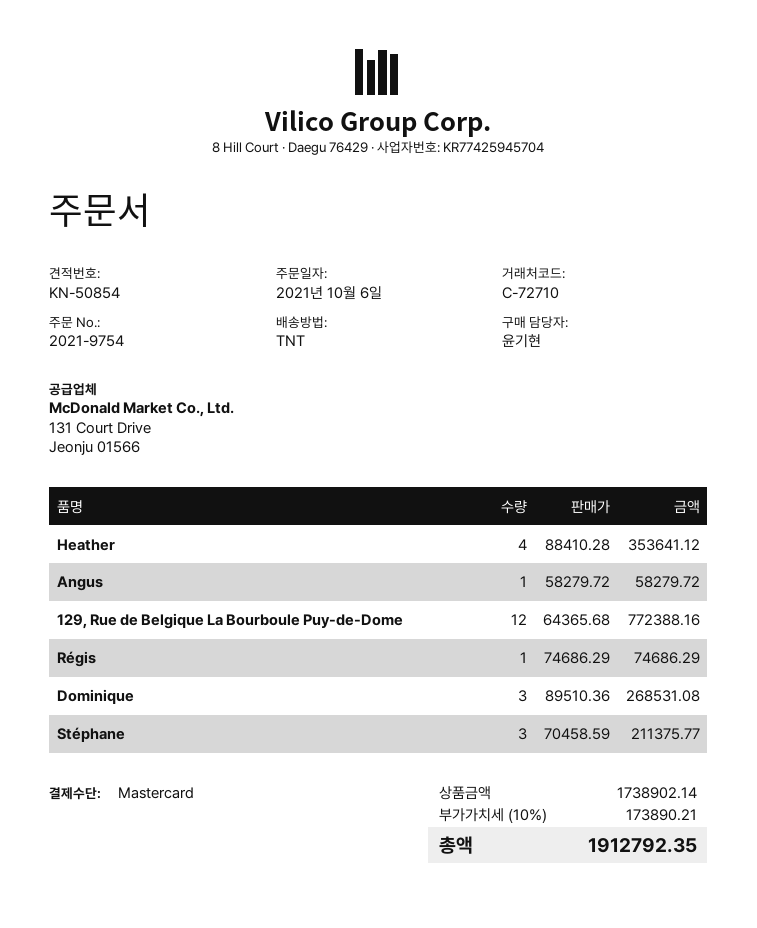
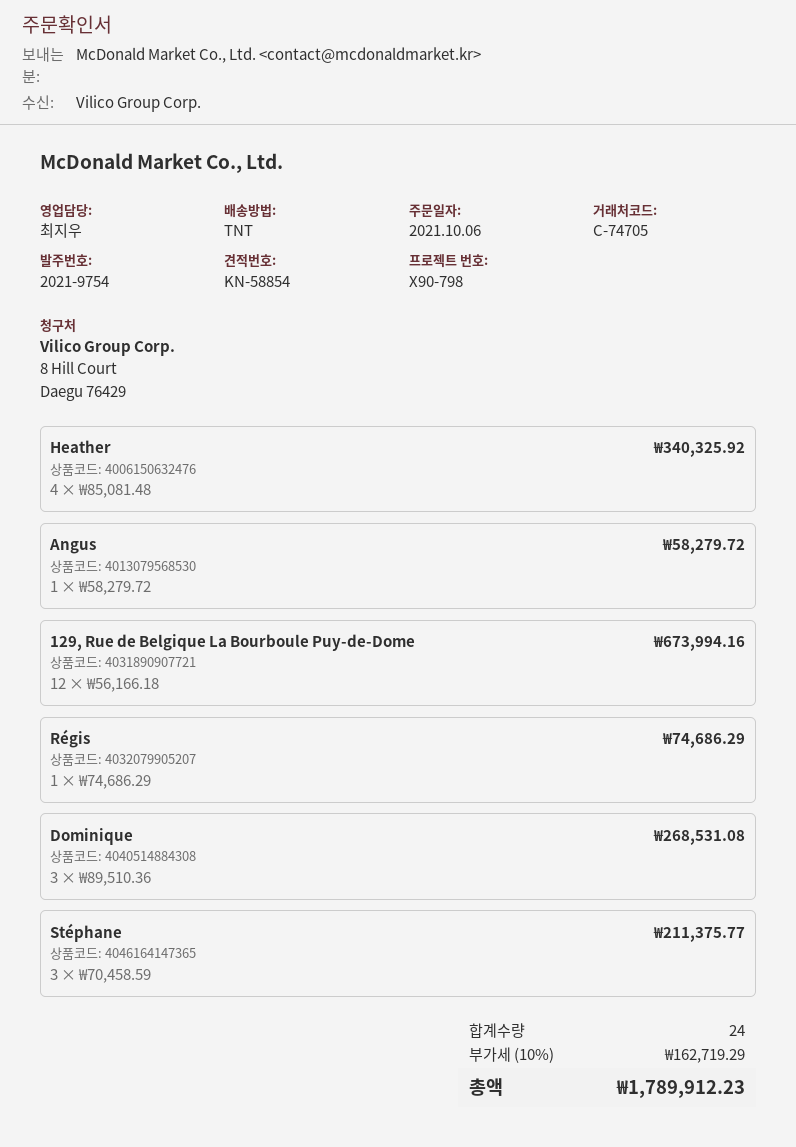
quote number: KN-50854 -> KN-58854
customer number: C-72710 -> C-74705
Heather: 4 x 88410.28 = 353641.12 -> 4 x 85081.48 = 340325.92
129, Rue de Belgique La Bourboule Puy-de-Dome: 12 x 64365.68 = 772388.16 -> 12 x 56166.18 = 673994.16
tax: 10% = 173890.21 -> 10% = 162719.29
total: 1912792.35 -> 1789912.23

